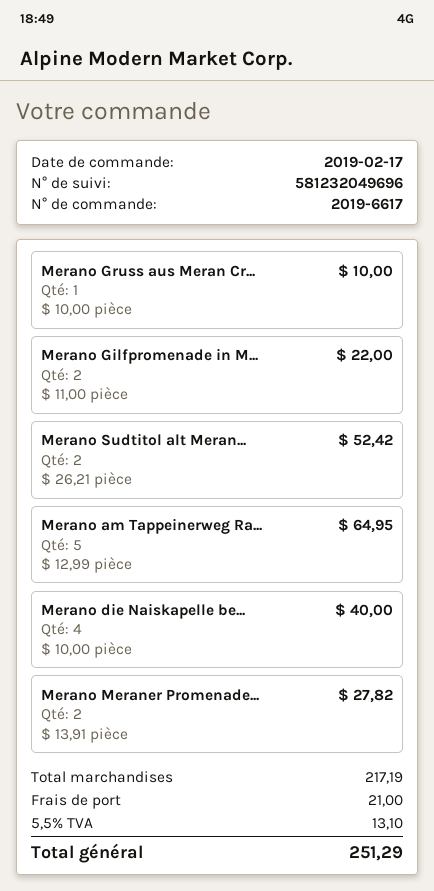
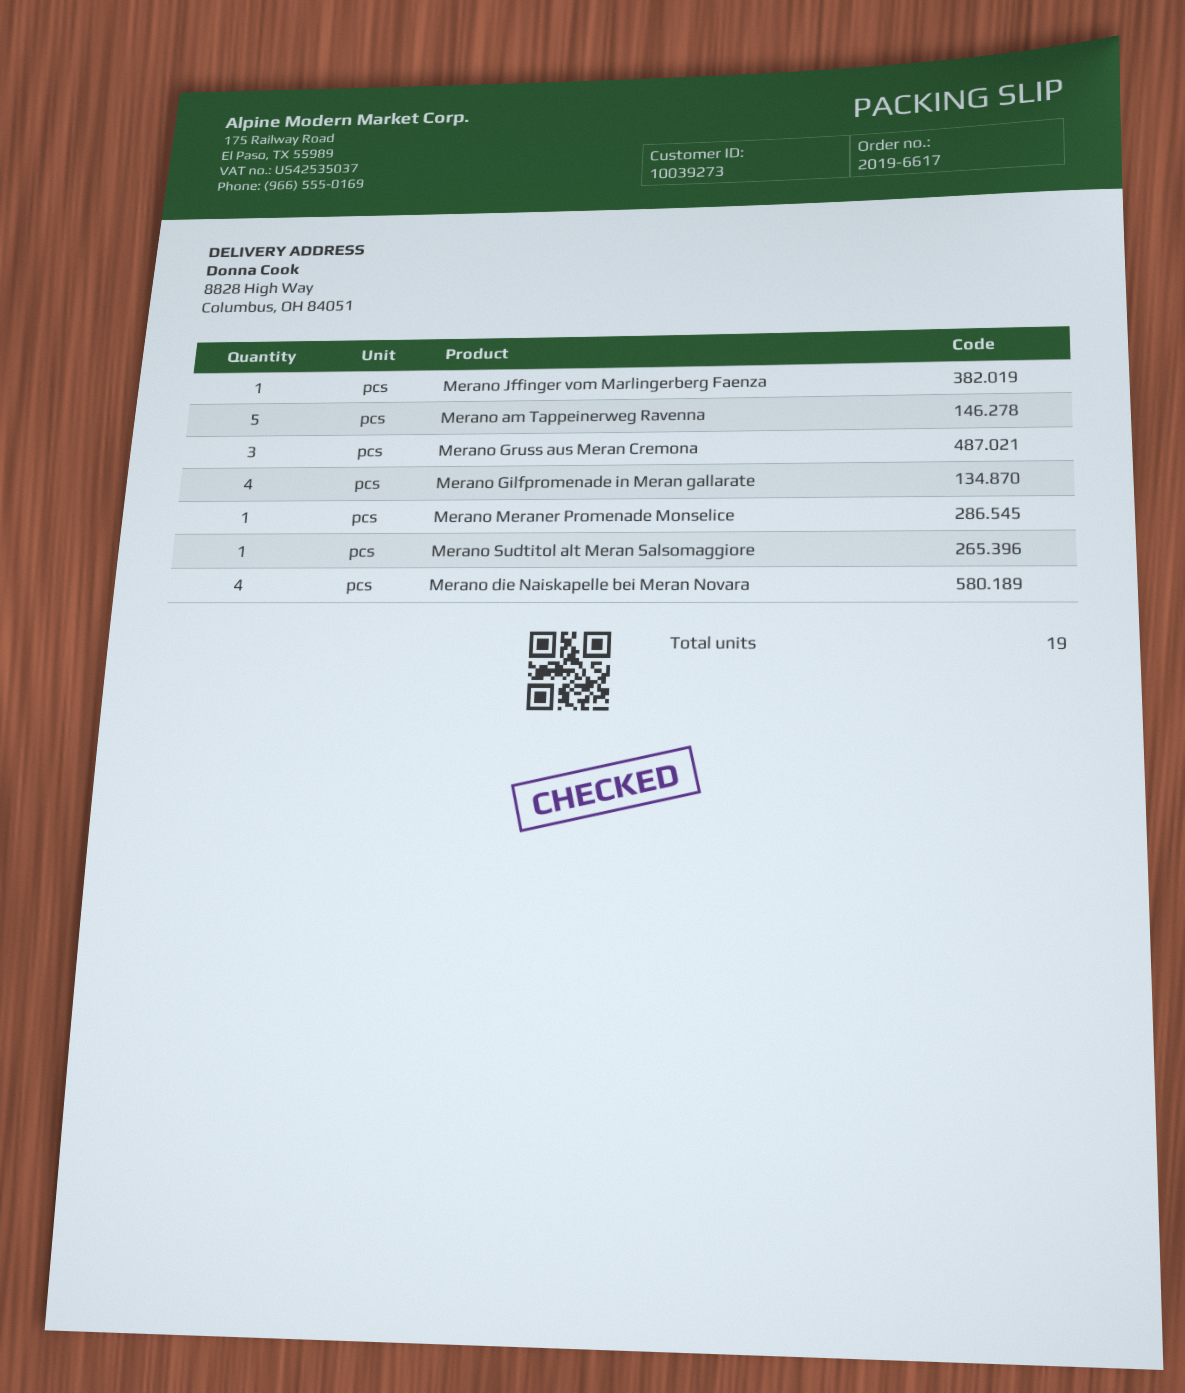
Merano Gruss aus Meran Cr...: 1 -> 3
Merano Gilfpromenade in M...: 2 -> 4
Merano Sudtitol alt Meran...: 2 -> 1
Merano Meraner Promenade...: 2 -> 1
Merano Jffinger vom Marlingerberg Faenza: none -> 1

